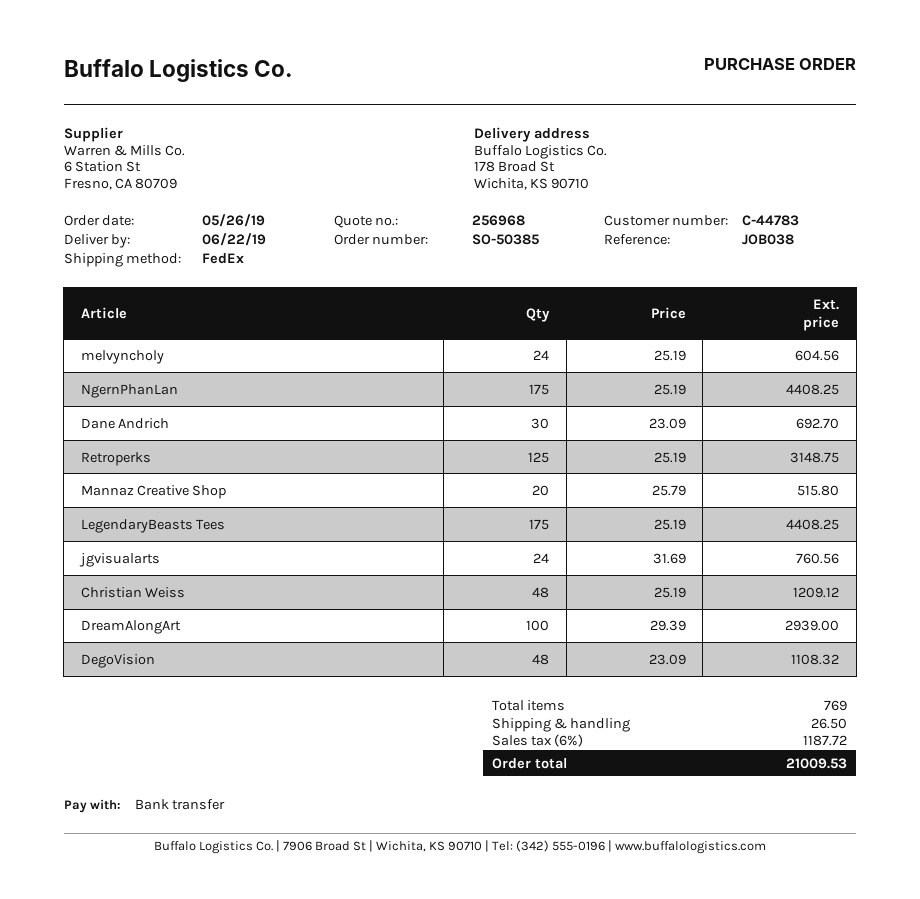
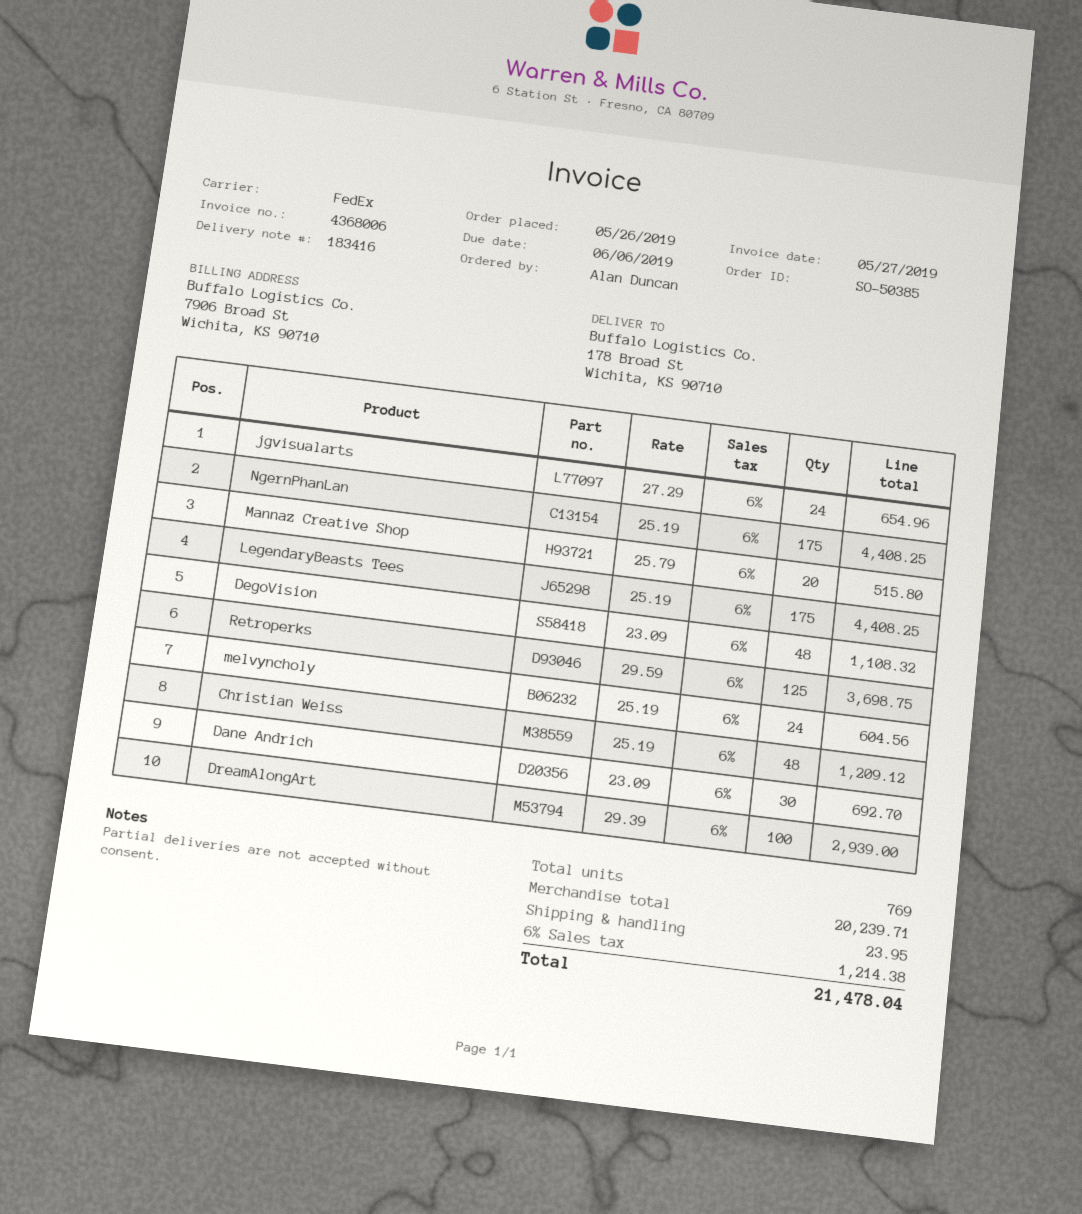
Retroperks: 125 x 25.19 = 3148.75 -> 125 x 29.59 = 3698.75
jgvisualarts: 24 x 31.69 = 760.56 -> 24 x 27.29 = 654.96
shipping: 26.50 -> 23.95
tax: 6% = 1187.72 -> 6% = 1214.38
total: 21009.53 -> 21478.04

